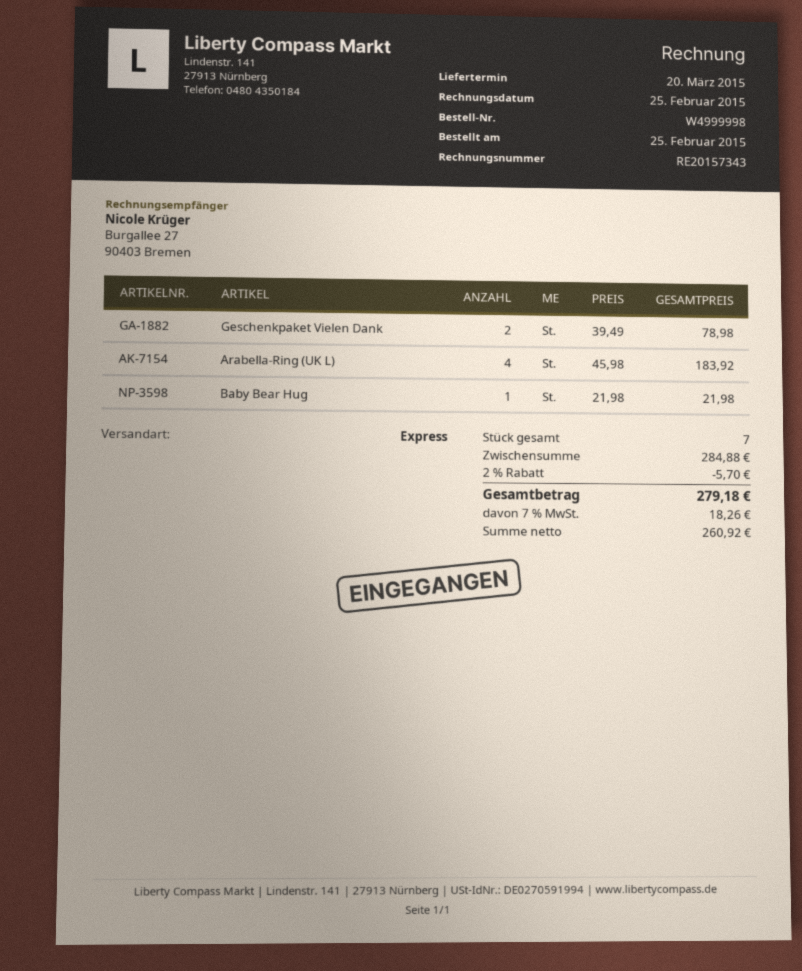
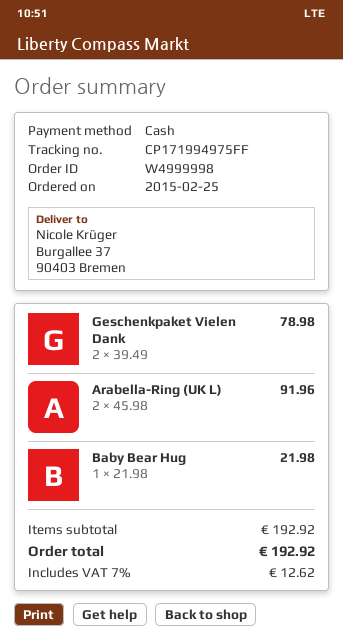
Arabella-Ring (UK L): 4 x 45.98 = 183.92 -> 2 x 45.98 = 91.96
subtotal: 284.88 -> 192.92
discount: 2% = 5.70 -> none
tax: 7% = 18.26 -> 7% = 12.62
total: 279.18 -> 192.92

